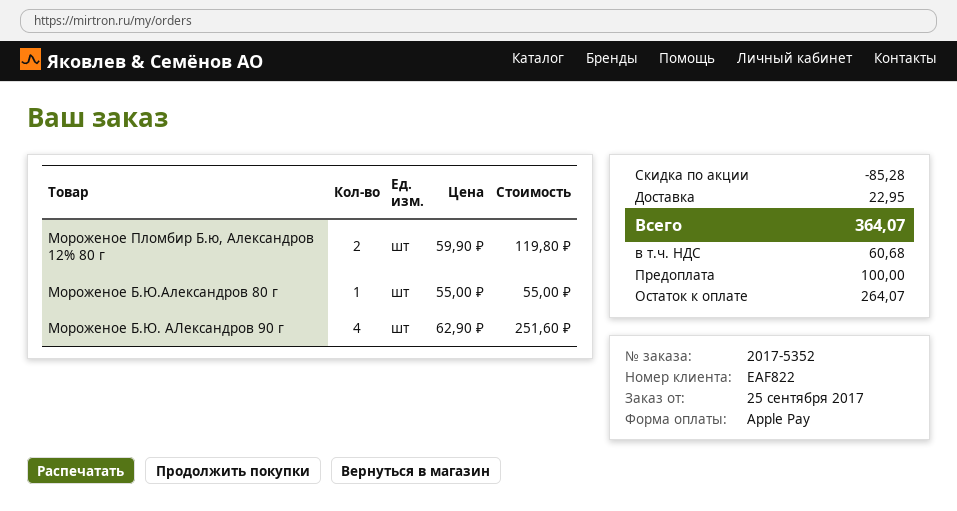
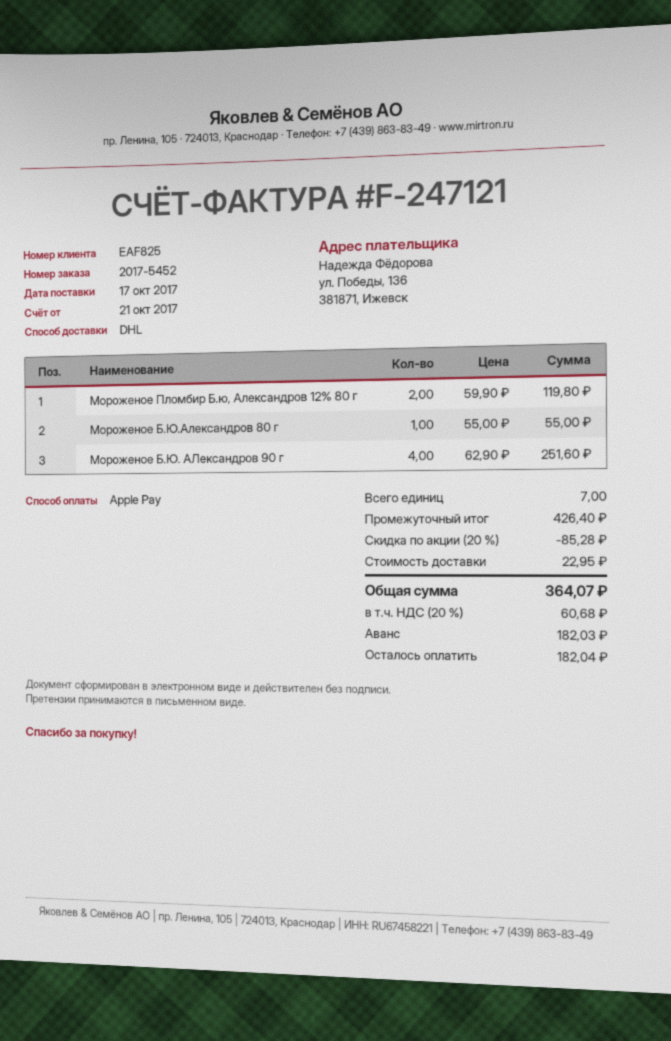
order number: 2017-5352 -> 2017-5452
customer number: EAF822 -> EAF825
deposit: 100.00 -> 182.03
balance: 264.07 -> 182.04

